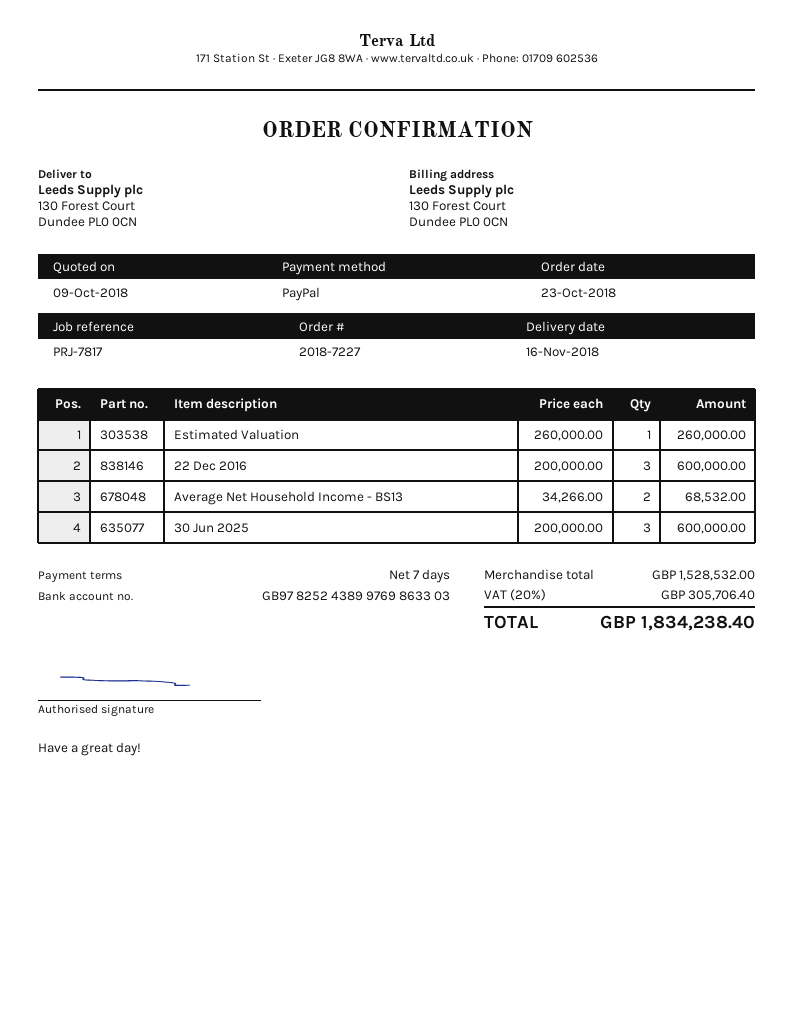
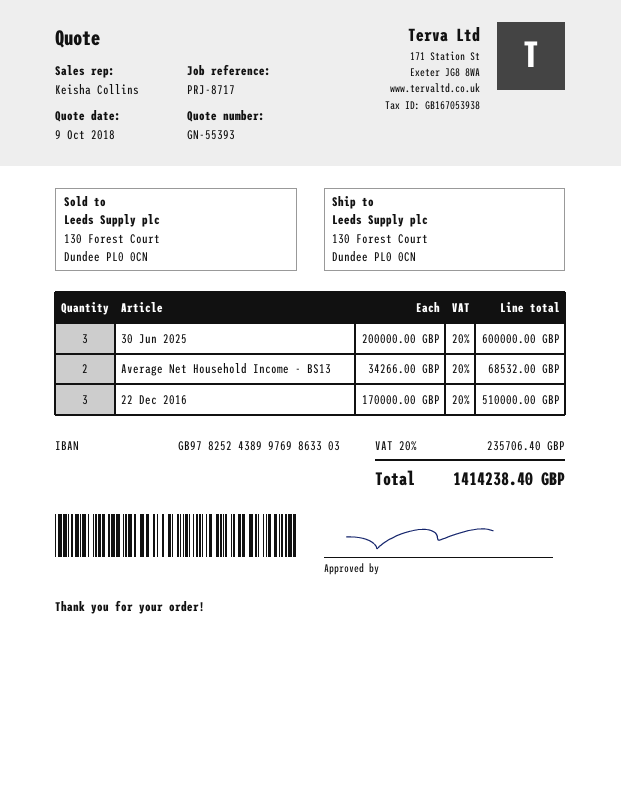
reference: PRJ-7817 -> PRJ-8717
Estimated Valuation: 1 x 260000.00 = 260000.00 -> none
22 Dec 2016: 3 x 200000.00 = 600000.00 -> 3 x 170000.00 = 510000.00
tax: 20% = 305706.40 -> 20% = 235706.40
total: 1834238.40 -> 1414238.40

